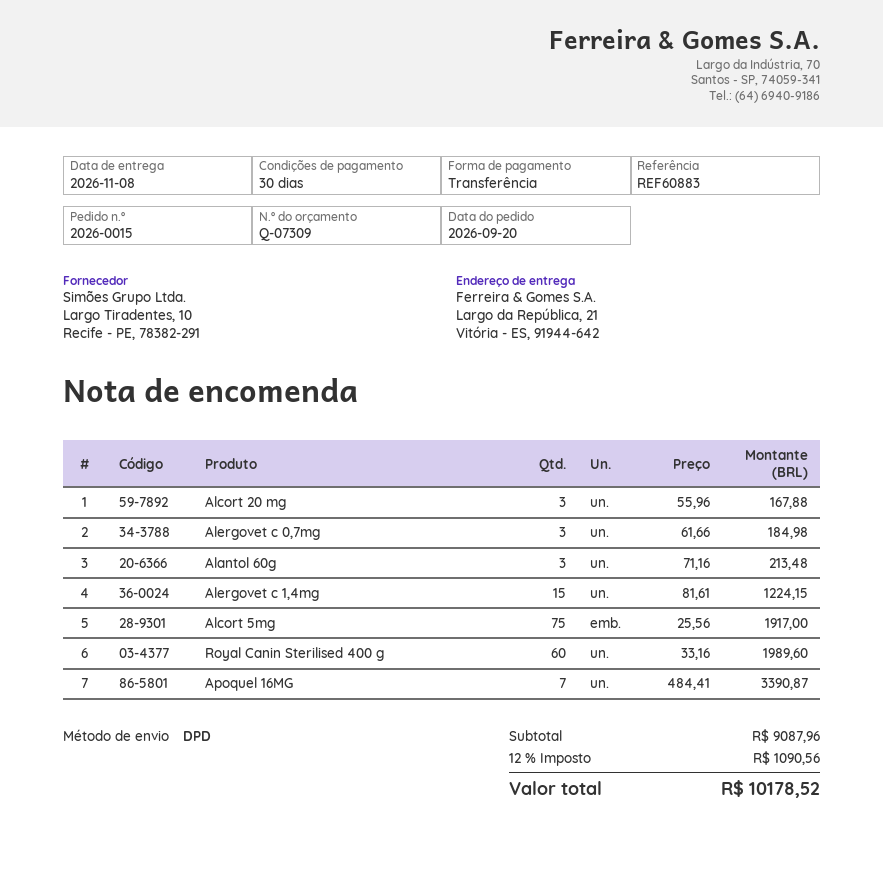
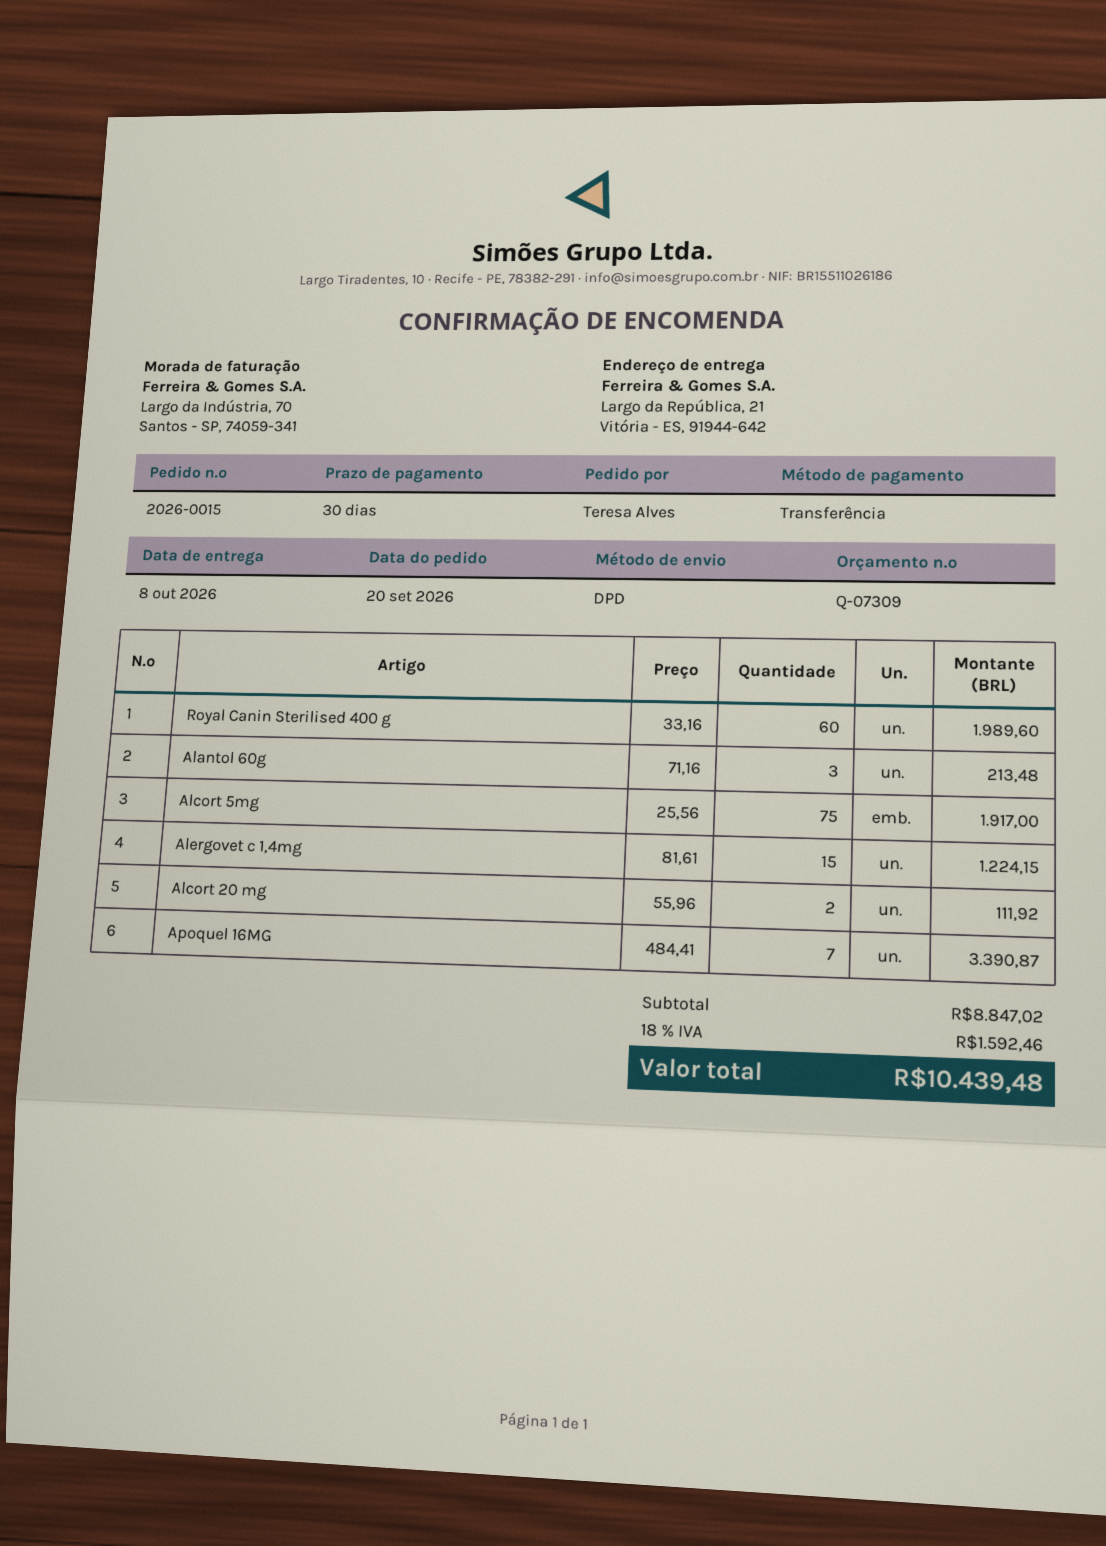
delivery date: 2026-11-08 -> 2026-10-08
Alcort 20 mg: 3 x 55.96 = 167.88 -> 2 x 55.96 = 111.92
Alergovet c 0,7mg: 3 x 61.66 = 184.98 -> none
subtotal: 9087.96 -> 8847.02
tax: 12% = 1090.56 -> 18% = 1592.46
total: 10178.52 -> 10439.48

